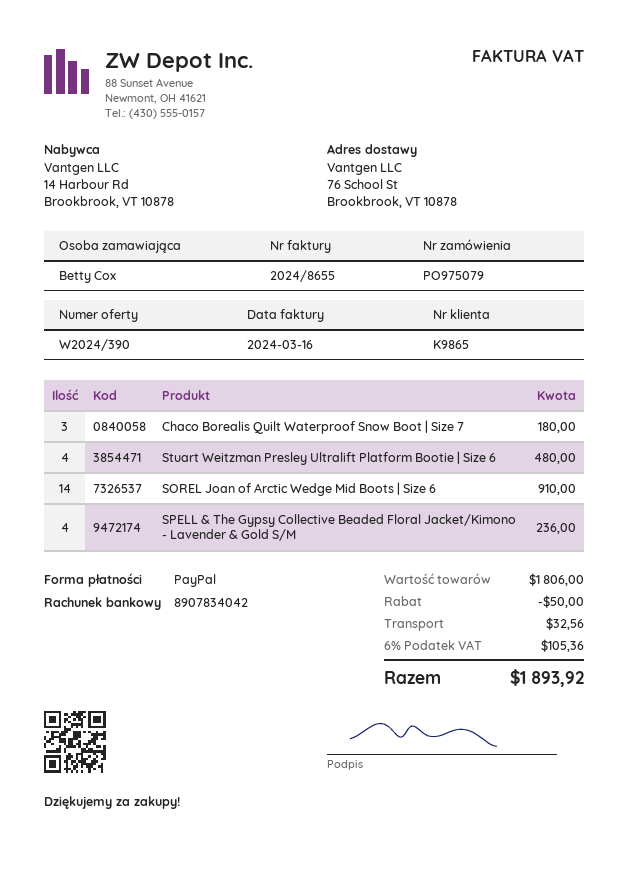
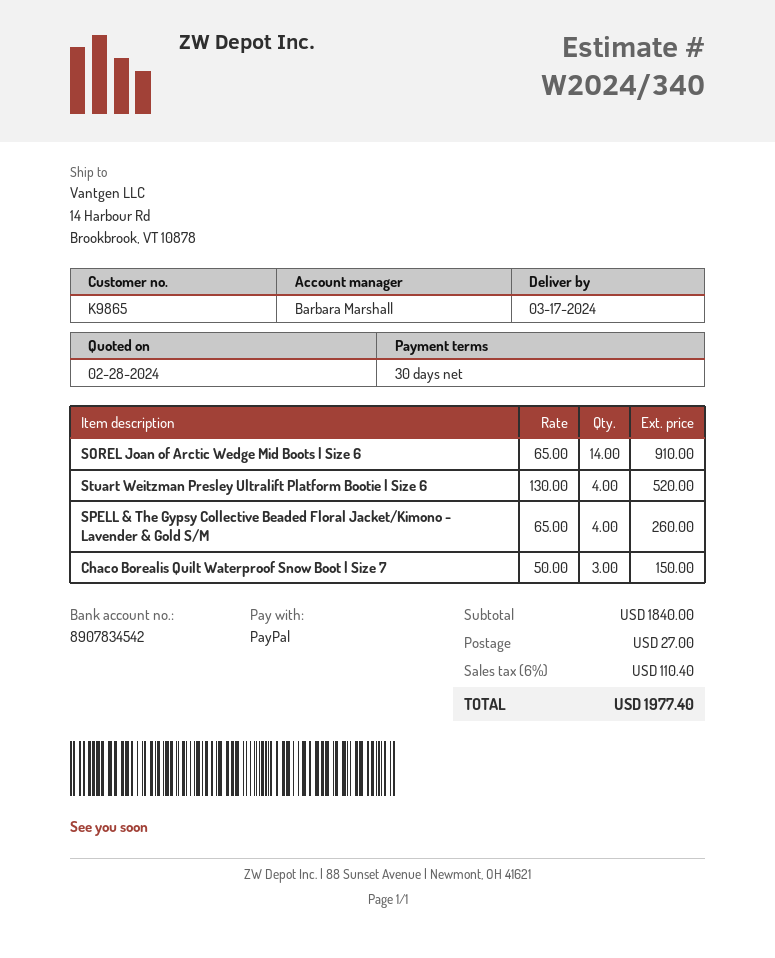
quote number: W2024/390 -> W2024/340
bank account: 8907834042 -> 8907834542
ship to: 76 School St, Brookbrook, VT 10878 -> 14 Harbour Rd, Brookbrook, VT 10878
Chaco Borealis Quilt Waterproof Snow Boot | Size 7: 3 for 180.00 -> 3 for 150.00
Stuart Weitzman Presley Ultralift Platform Bootie | Size 6: 4 for 480.00 -> 4 for 520.00
SPELL & The Gypsy Collective Beaded Floral Jacket/Kimono - Lavender & Gold S/M: 4 for 236.00 -> 4 for 260.00
subtotal: 1806.00 -> 1840.00
discount: 50.00 -> none
shipping: 32.56 -> 27.00
tax: 6% = 105.36 -> 6% = 110.40
total: 1893.92 -> 1977.40

